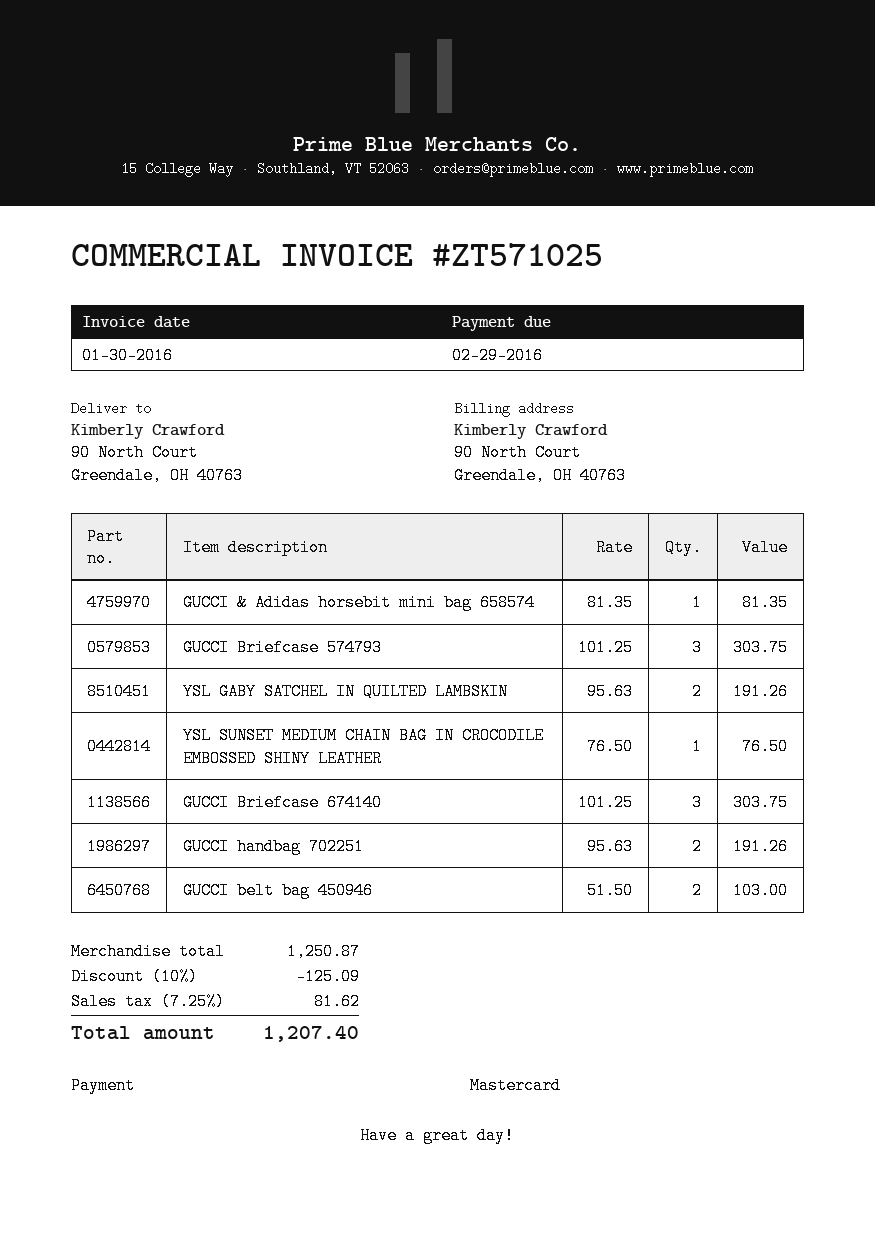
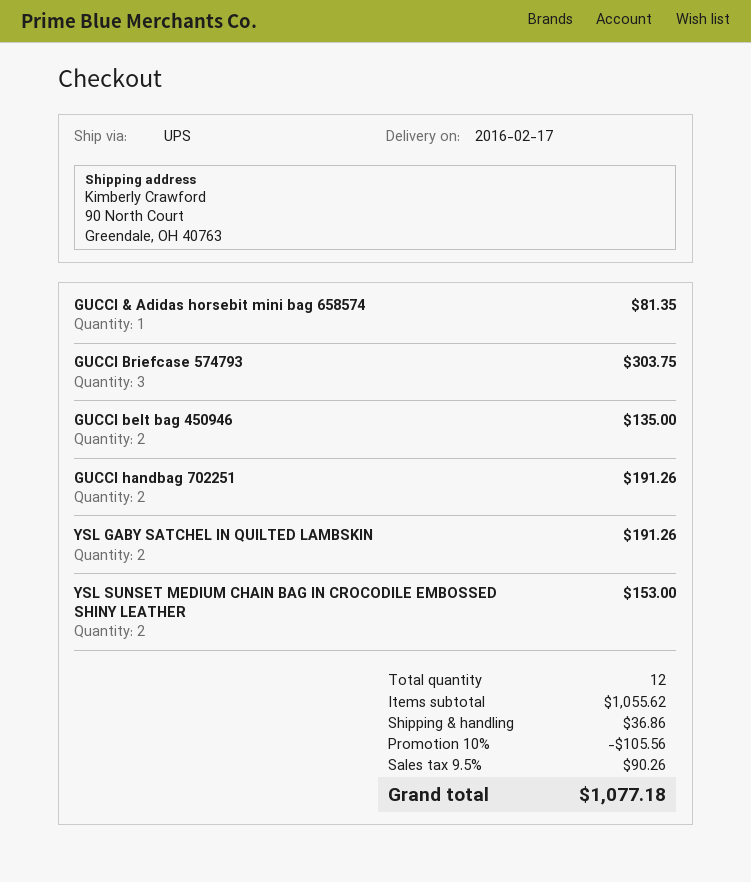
YSL SUNSET MEDIUM CHAIN BAG IN CROCODILE EMBOSSED SHINY LEATHER: 1 for 76.50 -> 2 for 153.00
GUCCI Briefcase 674140: 3 for 303.75 -> none
GUCCI belt bag 450946: 2 for 103.00 -> 2 for 135.00
subtotal: 1250.87 -> 1055.62
discount: 10% = 125.09 -> 10% = 105.56
shipping: none -> 36.86
tax: 7.25% = 81.62 -> 9.5% = 90.26
total: 1207.40 -> 1077.18

